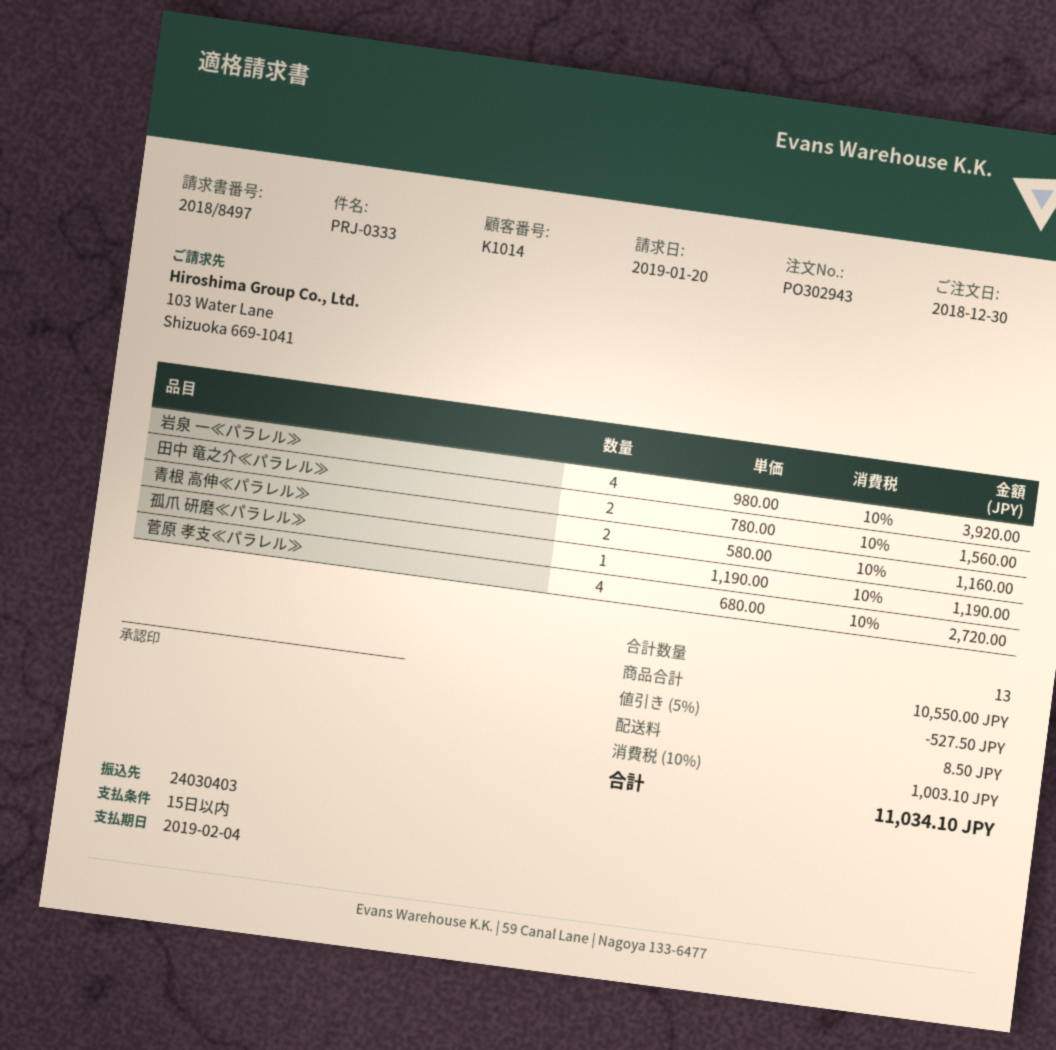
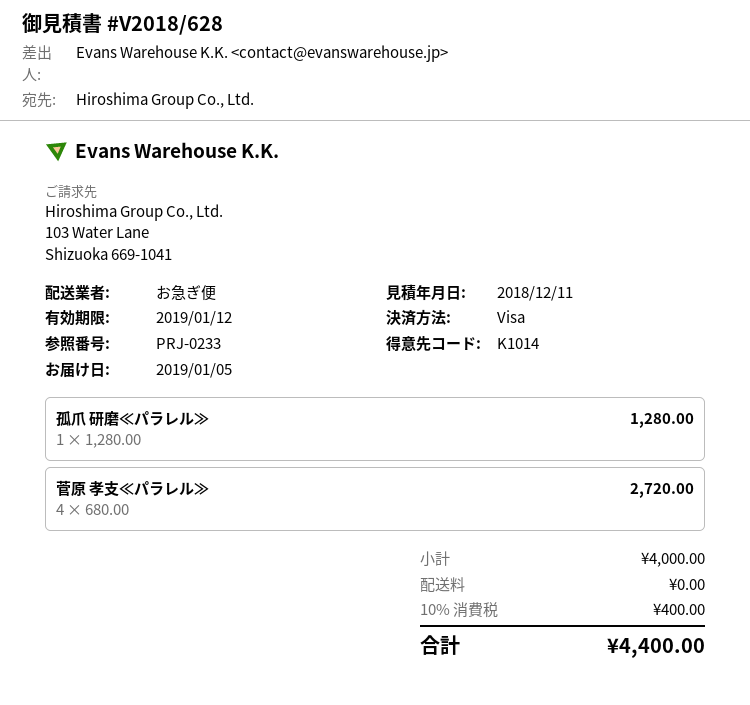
reference: PRJ-0333 -> PRJ-0233
岩泉 一≪パラレル≫: 4 x 980.00 = 3920.00 -> none
田中 竜之介≪パラレル≫: 2 x 780.00 = 1560.00 -> none
青根 高伸≪パラレル≫: 2 x 580.00 = 1160.00 -> none
孤爪 研磨≪パラレル≫: 1 x 1190.00 = 1190.00 -> 1 x 1280.00 = 1280.00
subtotal: 10550.00 -> 4000.00
discount: 5% = 527.50 -> none
shipping: 8.50 -> 0.00
tax: 10% = 1003.10 -> 10% = 400.00
total: 11034.10 -> 4400.00

